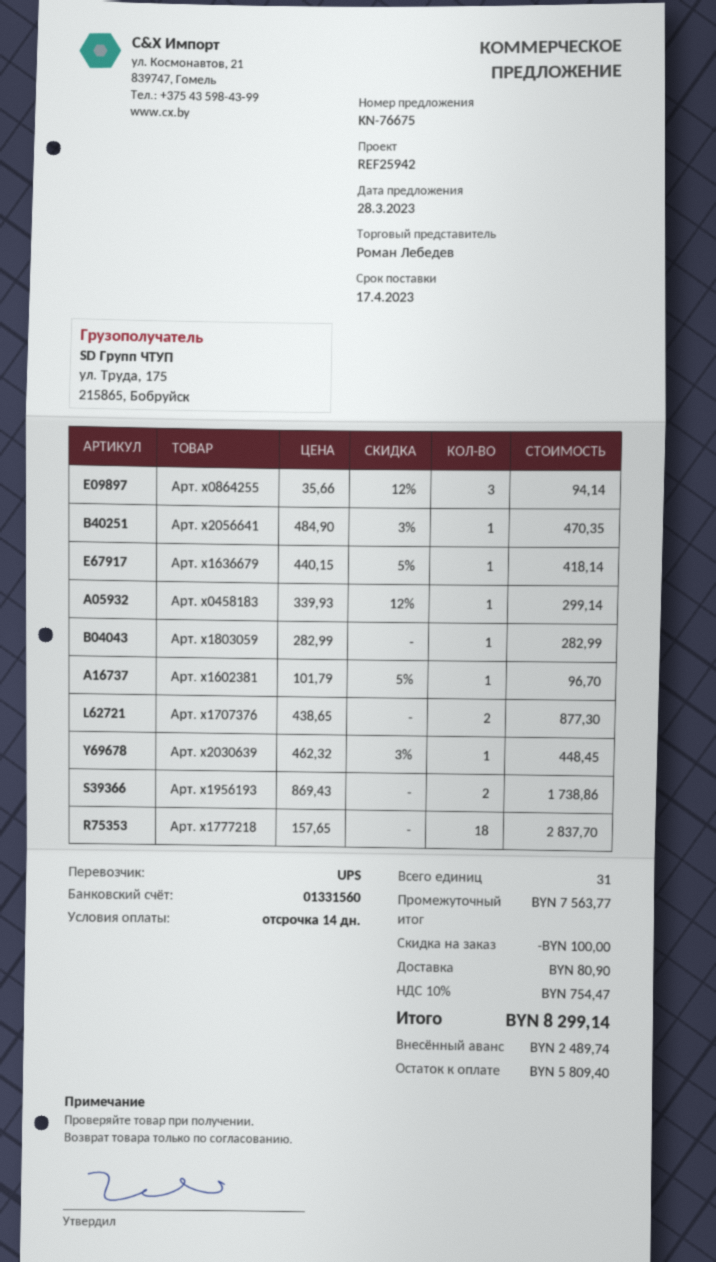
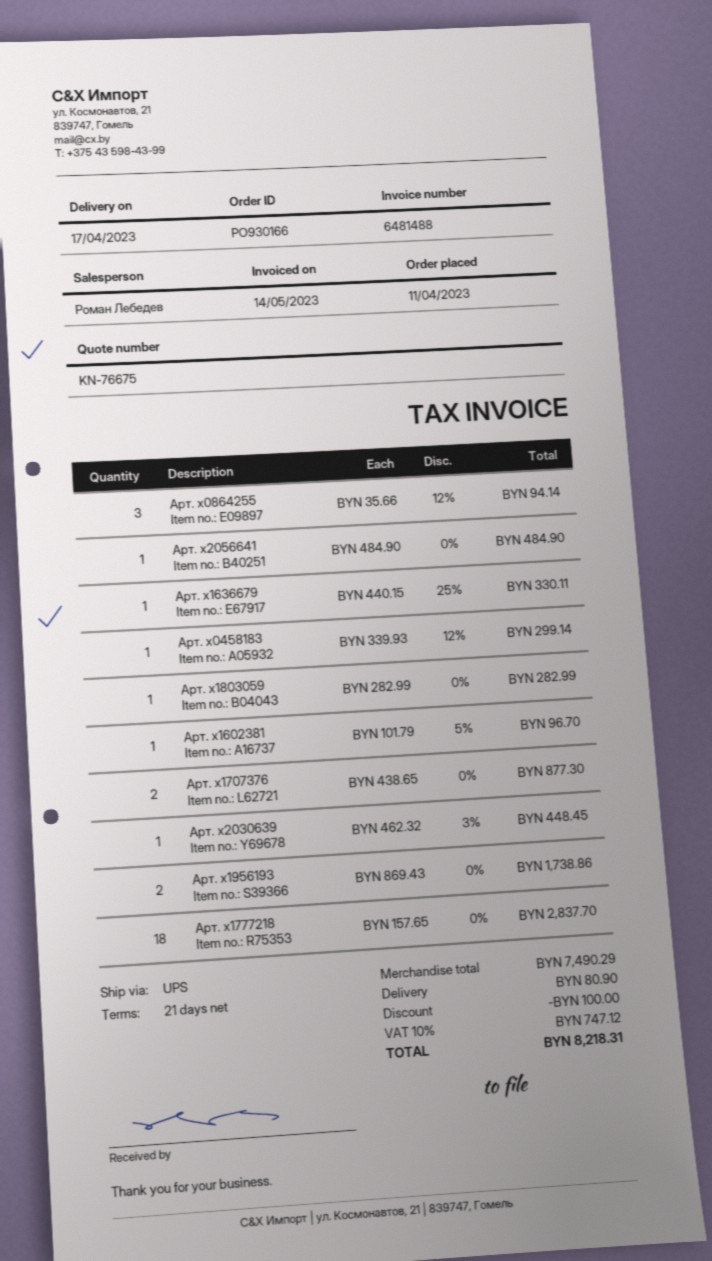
payment terms: 14 days -> 21 days
Арт. x2056641: 1 x 484.90 - 3% = 470.35 -> 1 x 484.90 = 484.90
Арт. x1636679: 1 x 440.15 - 5% = 418.14 -> 1 x 440.15 - 25% = 330.11
subtotal: 7563.77 -> 7490.29
tax: 10% = 754.47 -> 10% = 747.12
total: 8299.14 -> 8218.31

